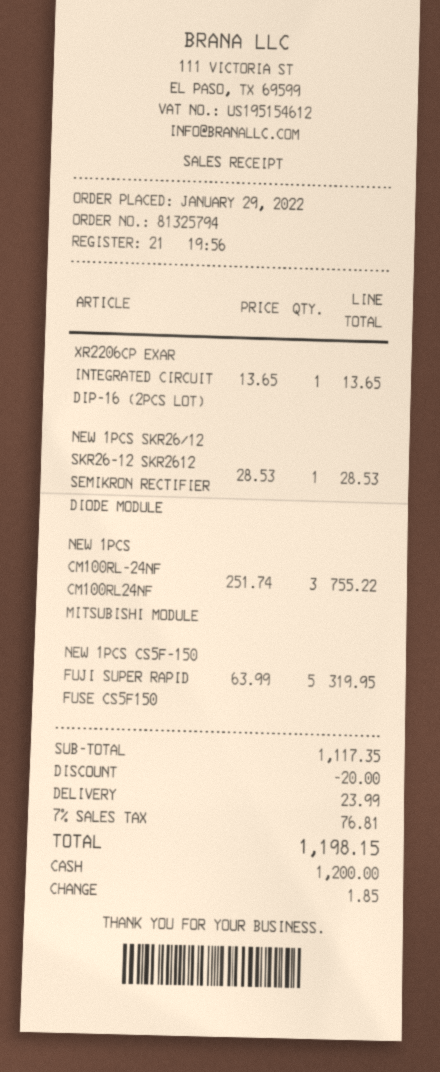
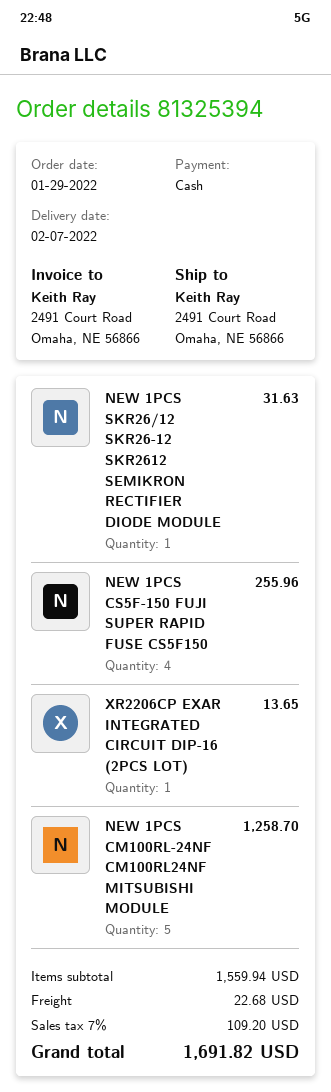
order number: 81325794 -> 81325394
NEW 1PCS SKR26/12 SKR26-12 SKR2612 SEMIKRON RECTIFIER DIODE MODULE: 1 for 28.53 -> 1 for 31.63
NEW 1PCS CM100RL-24NF CM100RL24NF MITSUBISHI MODULE: 3 for 755.22 -> 5 for 1258.70
NEW 1PCS CS5F-150 FUJI SUPER RAPID FUSE CS5F150: 5 for 319.95 -> 4 for 255.96
subtotal: 1117.35 -> 1559.94
discount: 20.00 -> none
shipping: 23.99 -> 22.68
tax: 7% = 76.81 -> 7% = 109.20
total: 1198.15 -> 1691.82

